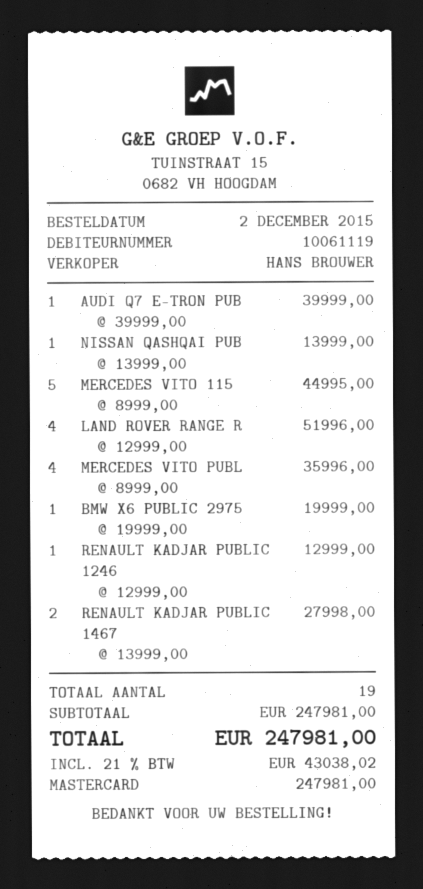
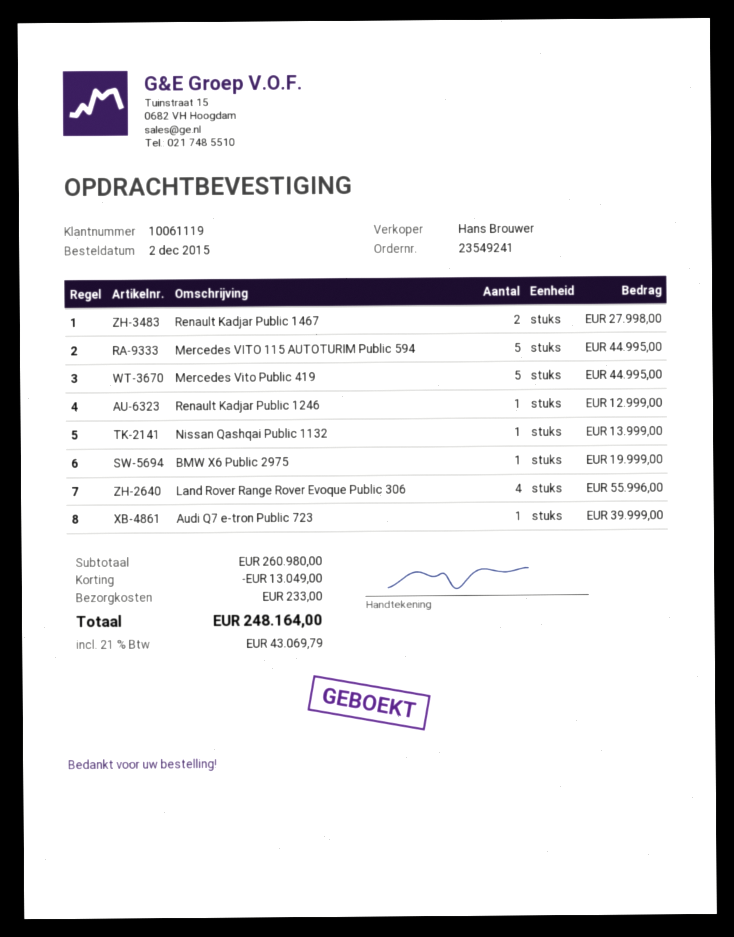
LAND ROVER RANGE R: 4 for 51996.00 -> 4 for 55996.00
MERCEDES VITO PUBL: 4 for 35996.00 -> 5 for 44995.00
subtotal: 247981.00 -> 260980.00
discount: none -> 13049.00
shipping: none -> 233.00
tax: 21% = 43038.02 -> 21% = 43069.79
total: 247981.00 -> 248164.00

